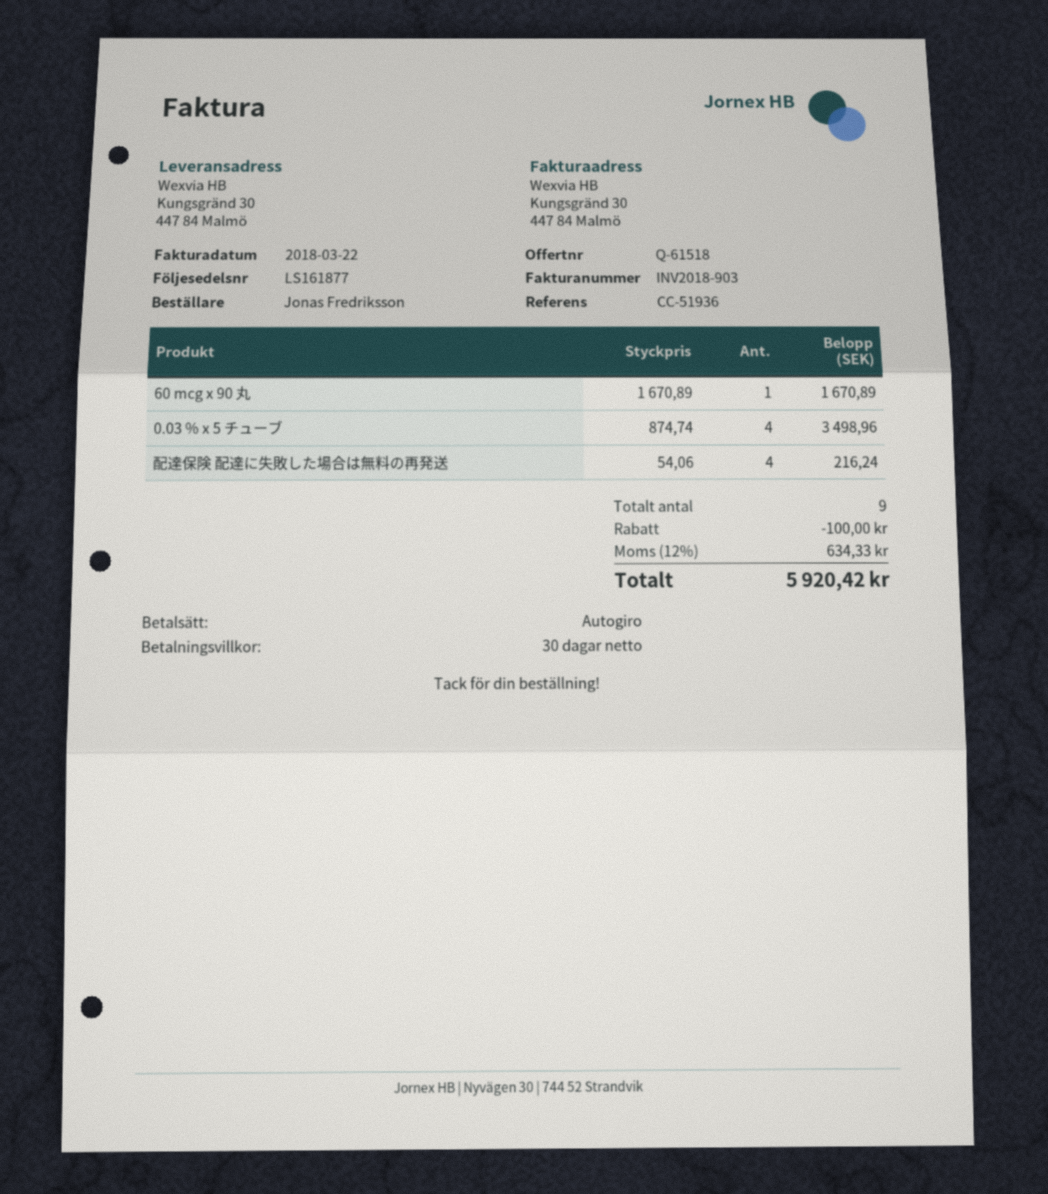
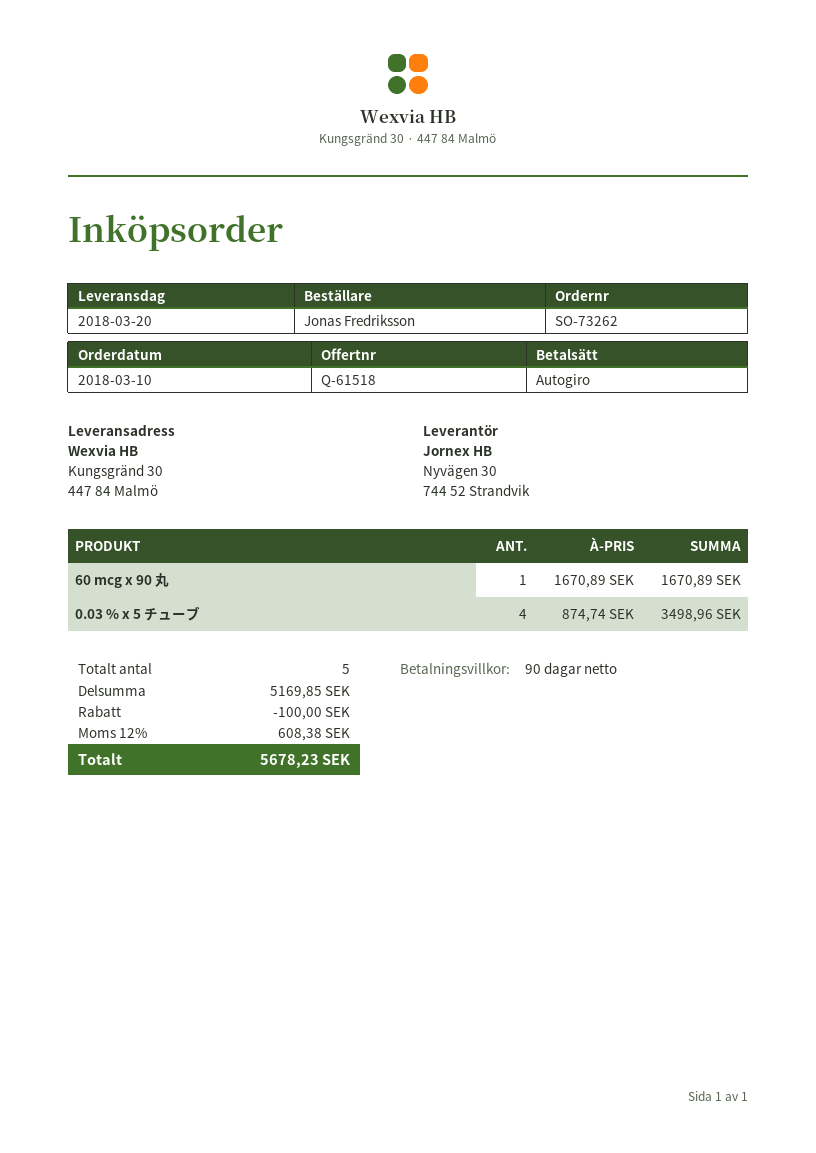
payment terms: 30 days -> 90 days
配達保険 配達に失敗した場合は無料の再発送: 4 x 54.06 = 216.24 -> none
total quantity: 9 -> 5
tax: 12% = 634.33 -> 12% = 608.38
total: 5920.42 -> 5678.23

